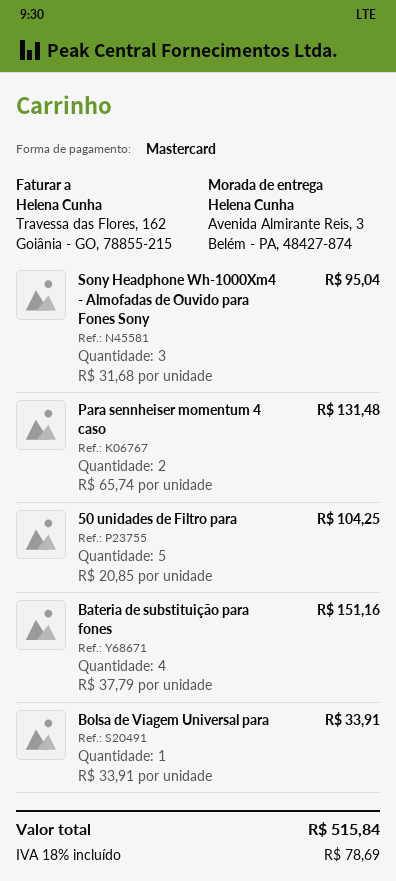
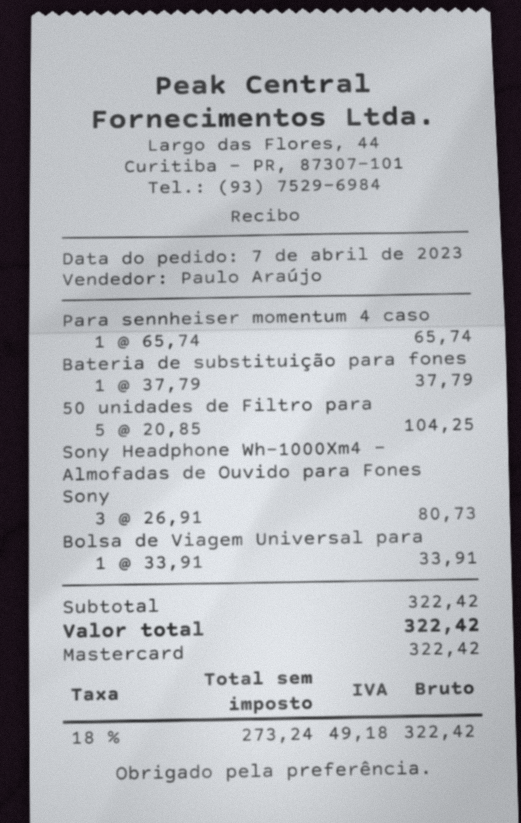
Sony Headphone Wh-1000Xm4 - Almofadas de Ouvido para Fones Sony: 3 x 31.68 = 95.04 -> 3 x 26.91 = 80.73
Para sennheiser momentum 4 caso: 2 x 65.74 = 131.48 -> 1 x 65.74 = 65.74
Bateria de substituição para fones: 4 x 37.79 = 151.16 -> 1 x 37.79 = 37.79
tax: 18% = 78.69 -> 18% = 49.18
total: 515.84 -> 322.42

